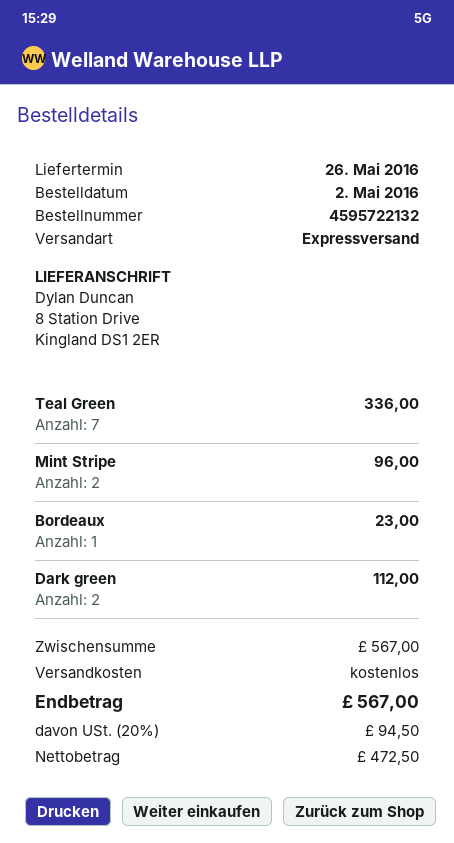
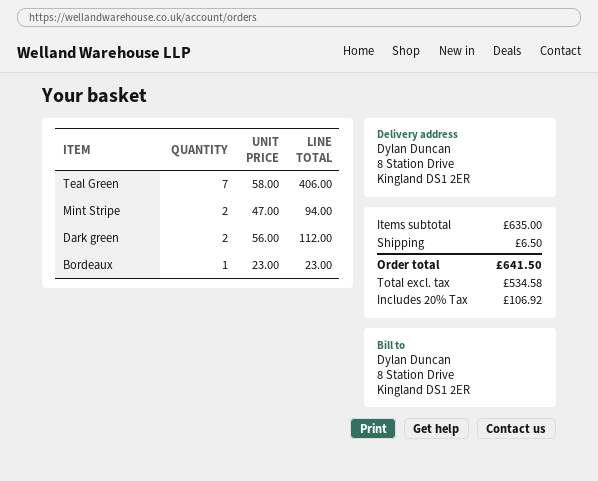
Teal Green: 7 for 336.00 -> 7 for 406.00
Mint Stripe: 2 for 96.00 -> 2 for 94.00
subtotal: 567.00 -> 635.00
shipping: 0.00 -> 6.50
net: 472.50 -> 534.58
tax: 20% = 94.50 -> 20% = 106.92
total: 567.00 -> 641.50

